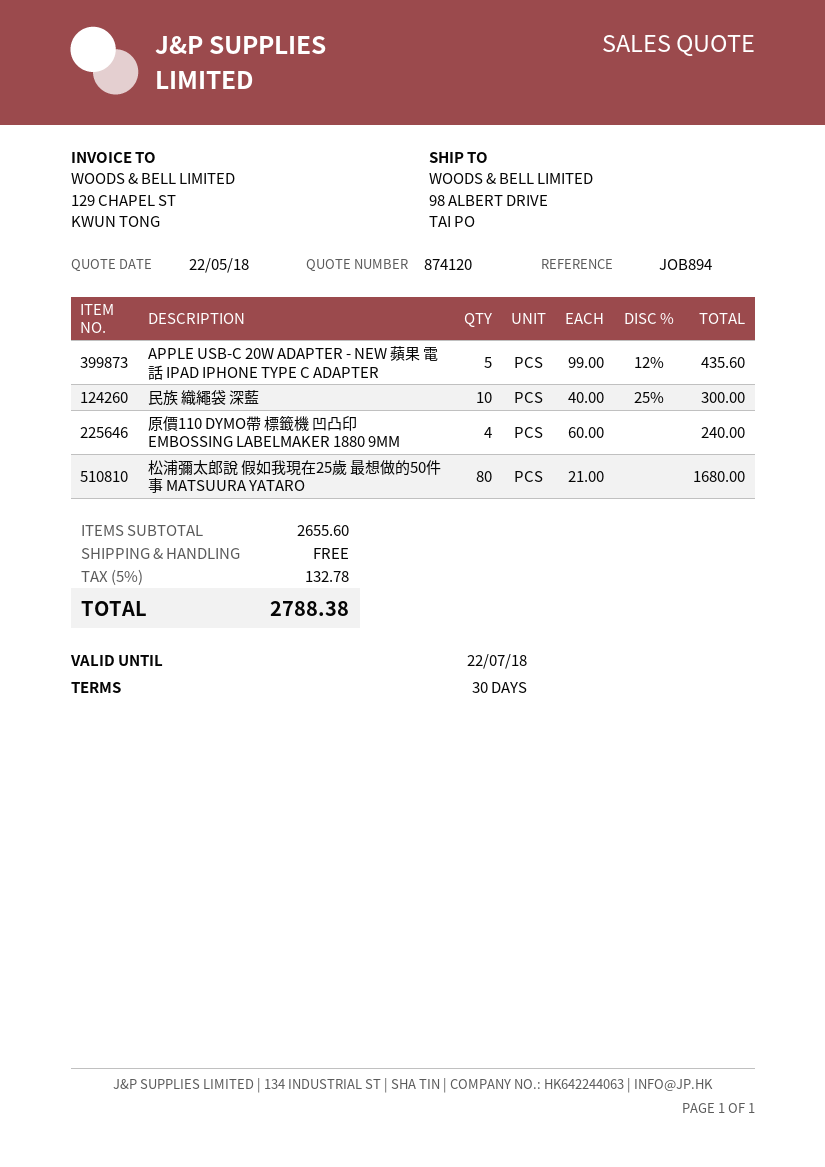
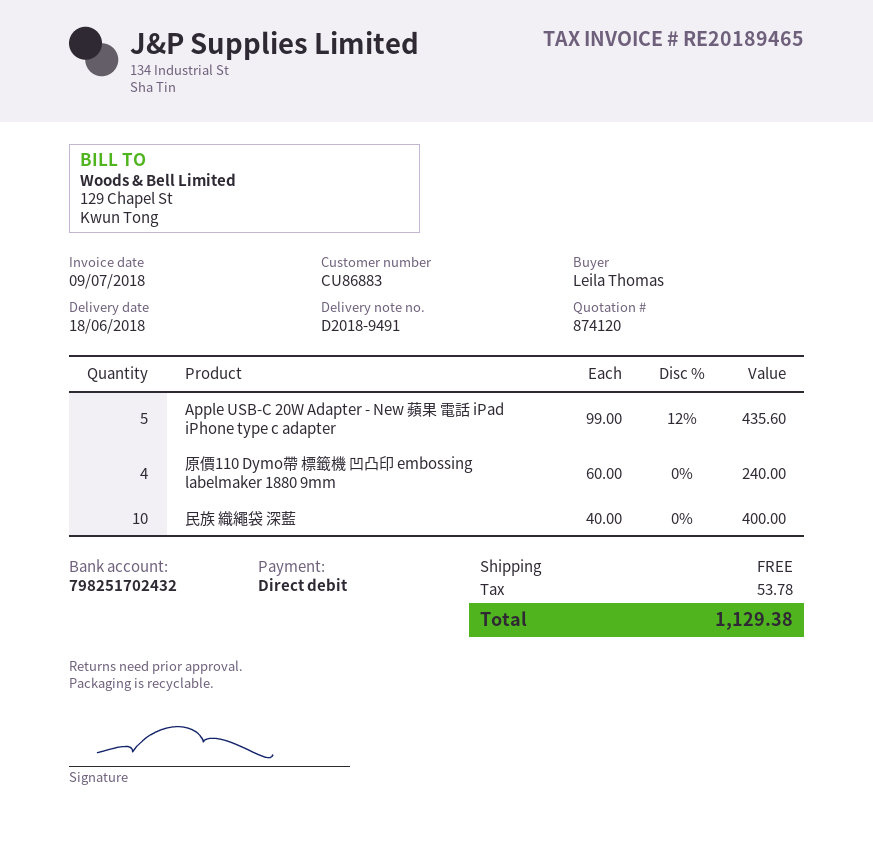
民族 織繩袋 深藍: 10 x 40.00 - 25% = 300.00 -> 10 x 40.00 = 400.00
松浦彌太郎說 假如我現在25歲 最想做的50件事 MATSUURA YATARO: 80 x 21.00 = 1680.00 -> none
tax: 132.78 -> 53.78
total: 2788.38 -> 1129.38

